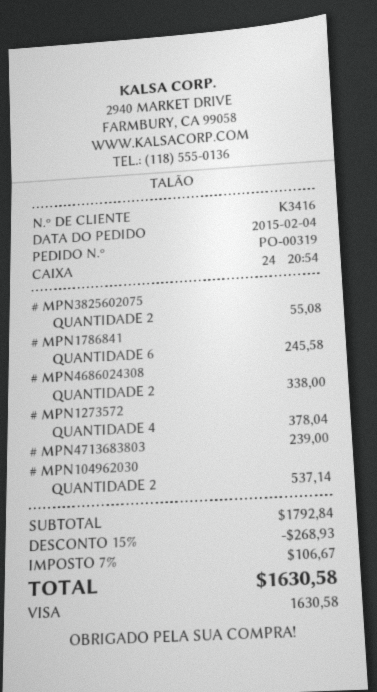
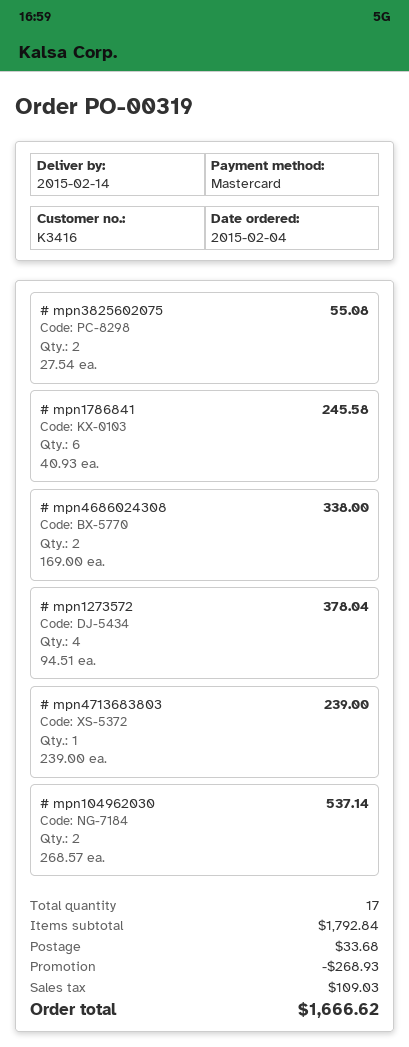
payment method: Visa -> Mastercard
shipping: none -> 33.68
tax: 106.67 -> 109.03
total: 1630.58 -> 1666.62

